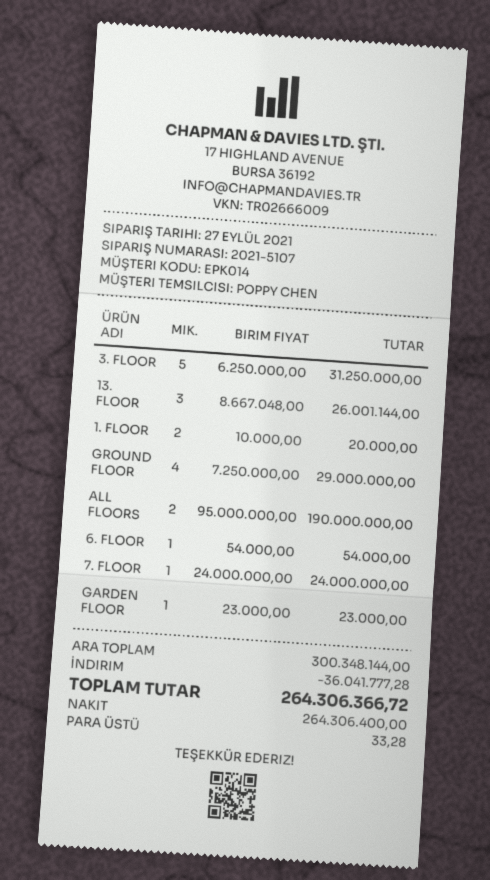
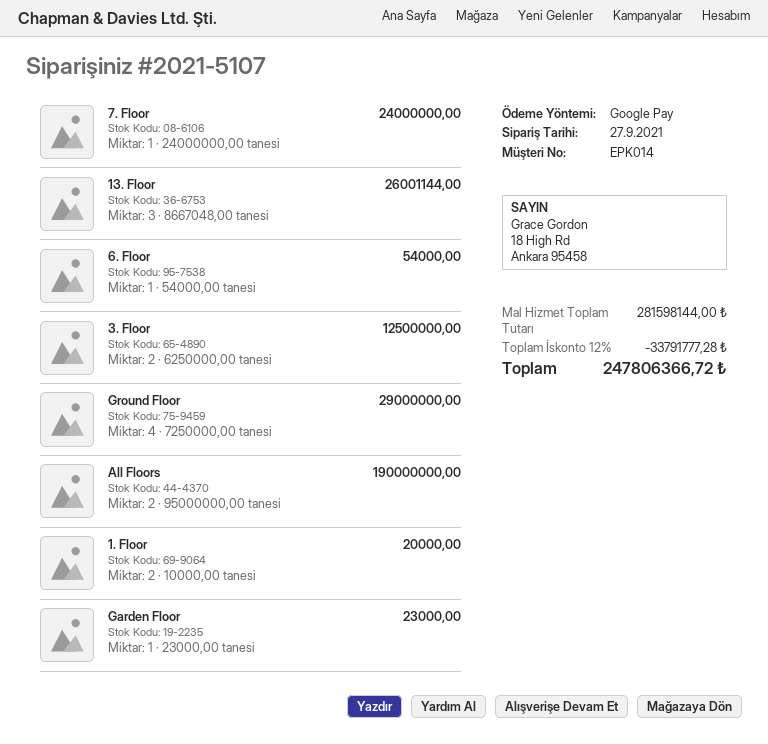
payment method: cash -> Google Pay
3. FLOOR: 5 x 6250000.00 = 31250000.00 -> 2 x 6250000.00 = 12500000.00
subtotal: 300348144.00 -> 281598144.00
discount: 36041777.28 -> 33791777.28
total: 264306366.72 -> 247806366.72

